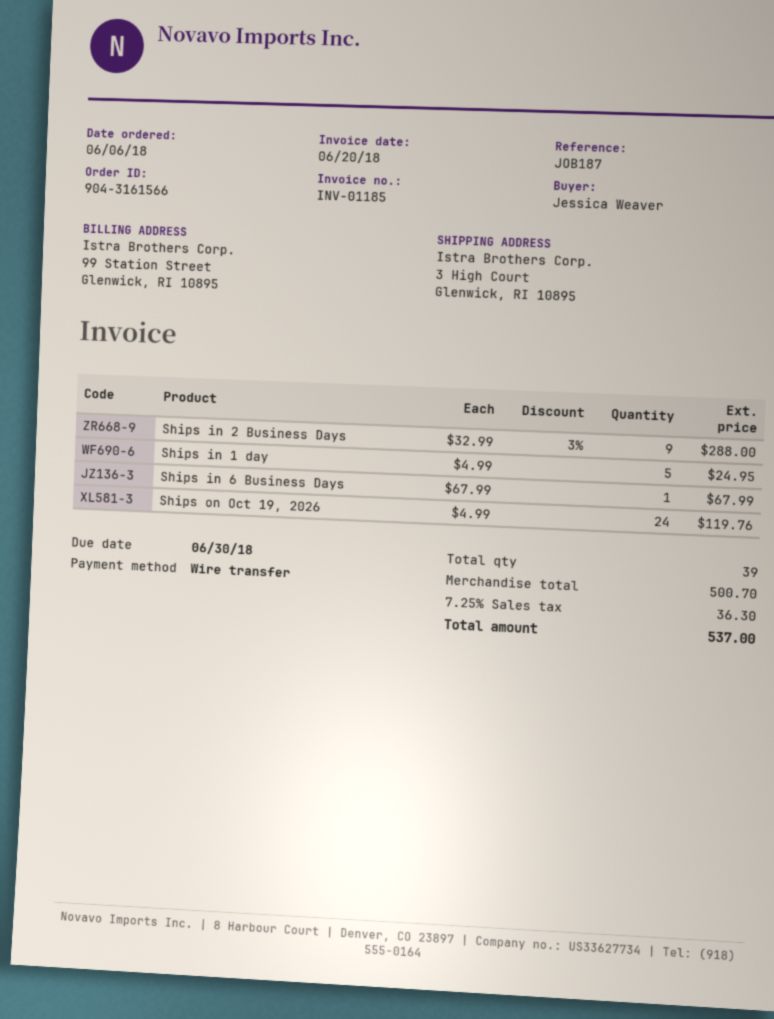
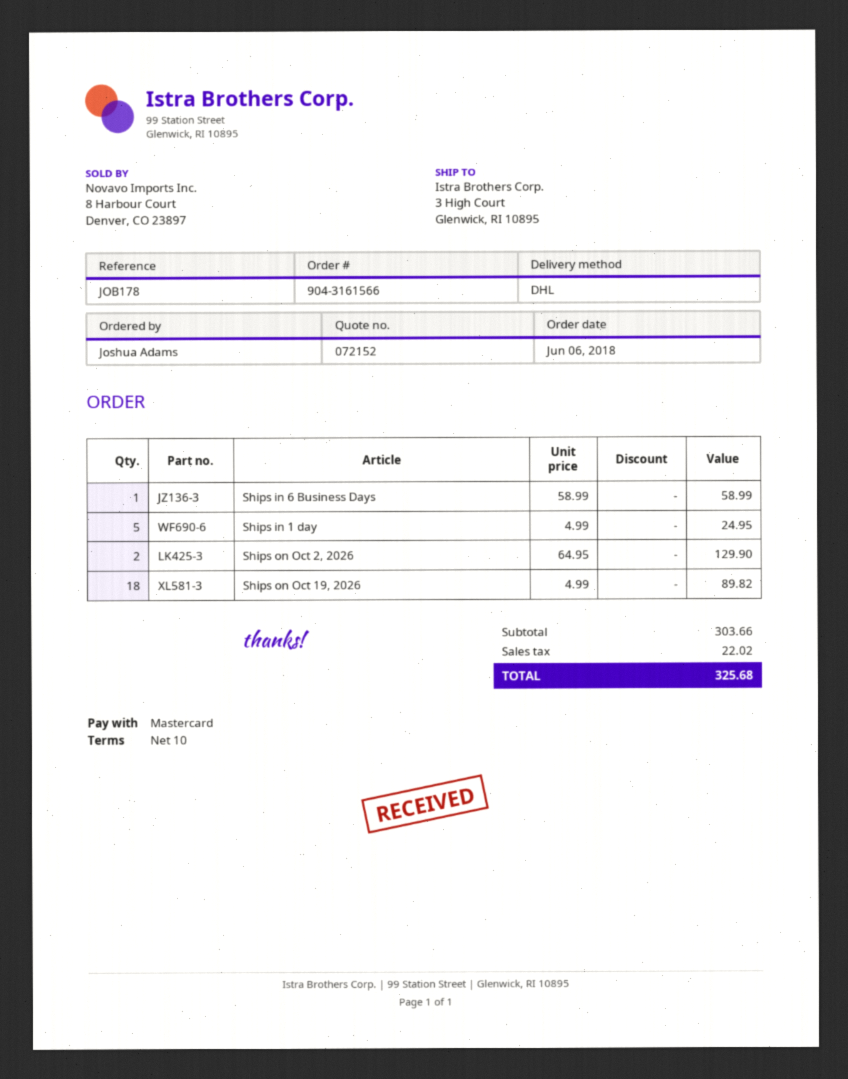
reference: JOB187 -> JOB178
ordered by: Jessica Weaver -> Joshua Adams
payment method: bank transfer -> Mastercard
Ships in 2 Business Days: 9 x 32.99 - 3% = 288.00 -> none
Ships in 6 Business Days: 1 x 67.99 = 67.99 -> 1 x 58.99 = 58.99
Ships on Oct 19, 2026: 24 x 4.99 = 119.76 -> 18 x 4.99 = 89.82
Ships on Oct 2, 2026: none -> 2 x 64.95 = 129.90
subtotal: 500.70 -> 303.66
tax: 36.30 -> 22.02
total: 537.00 -> 325.68

